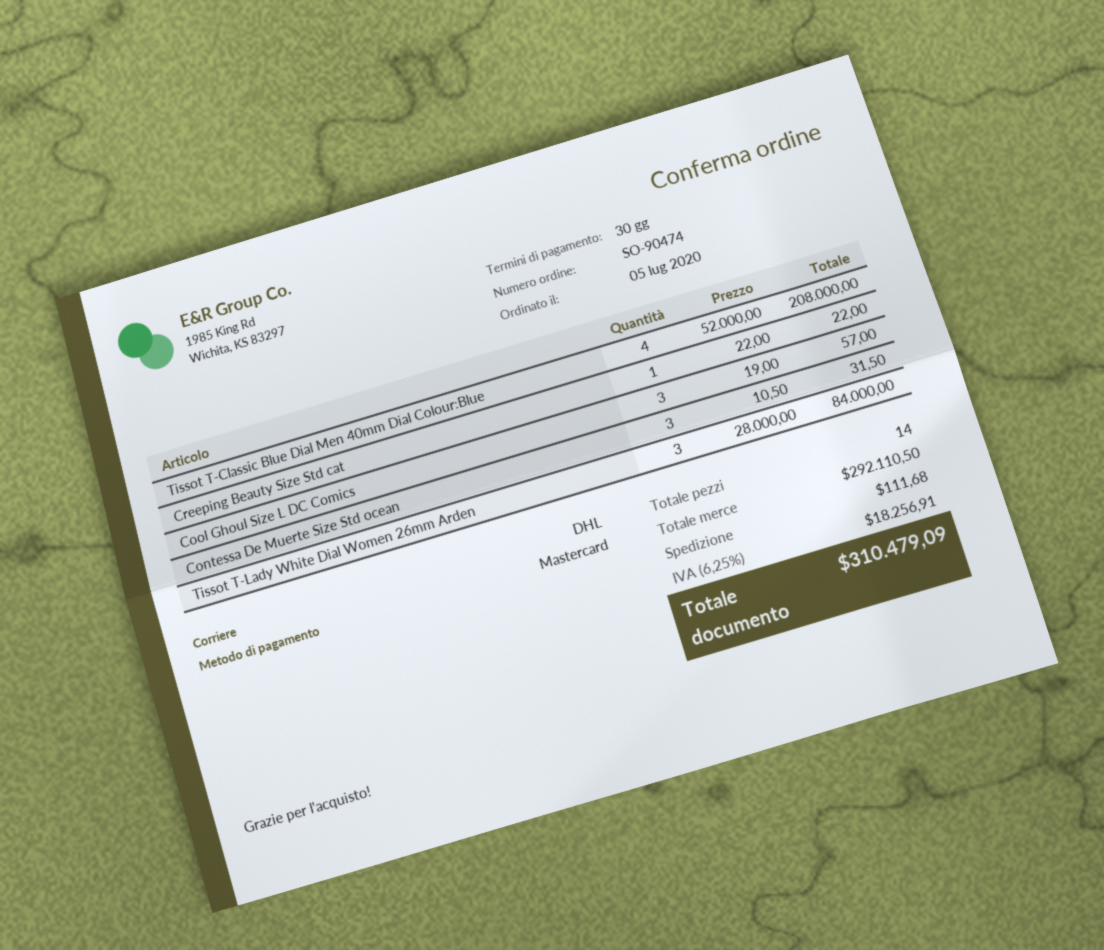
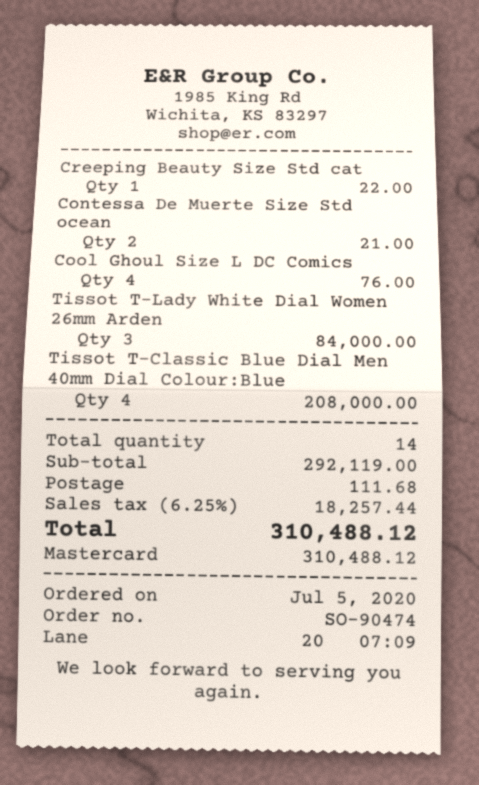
Cool Ghoul Size L DC Comics: 3 for 57.00 -> 4 for 76.00
Contessa De Muerte Size Std ocean: 3 for 31.50 -> 2 for 21.00
subtotal: 292110.50 -> 292119.00
tax: 6.25% = 18256.91 -> 6.25% = 18257.44
total: 310479.09 -> 310488.12

